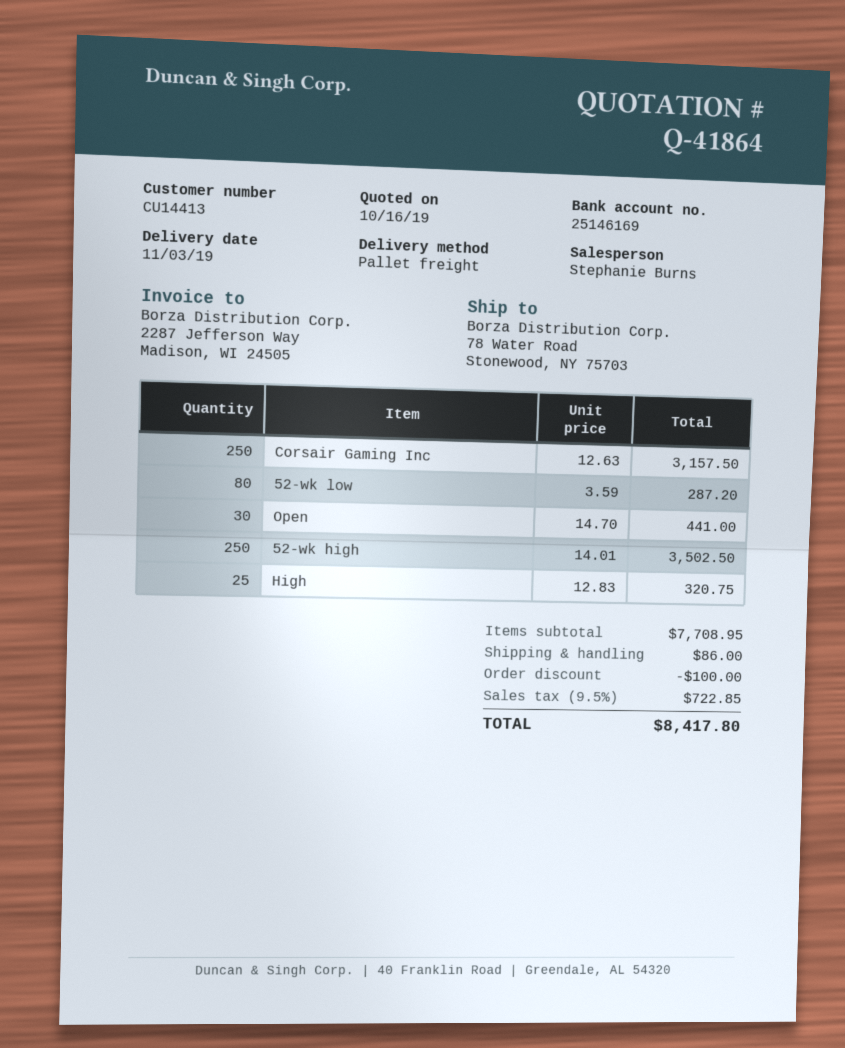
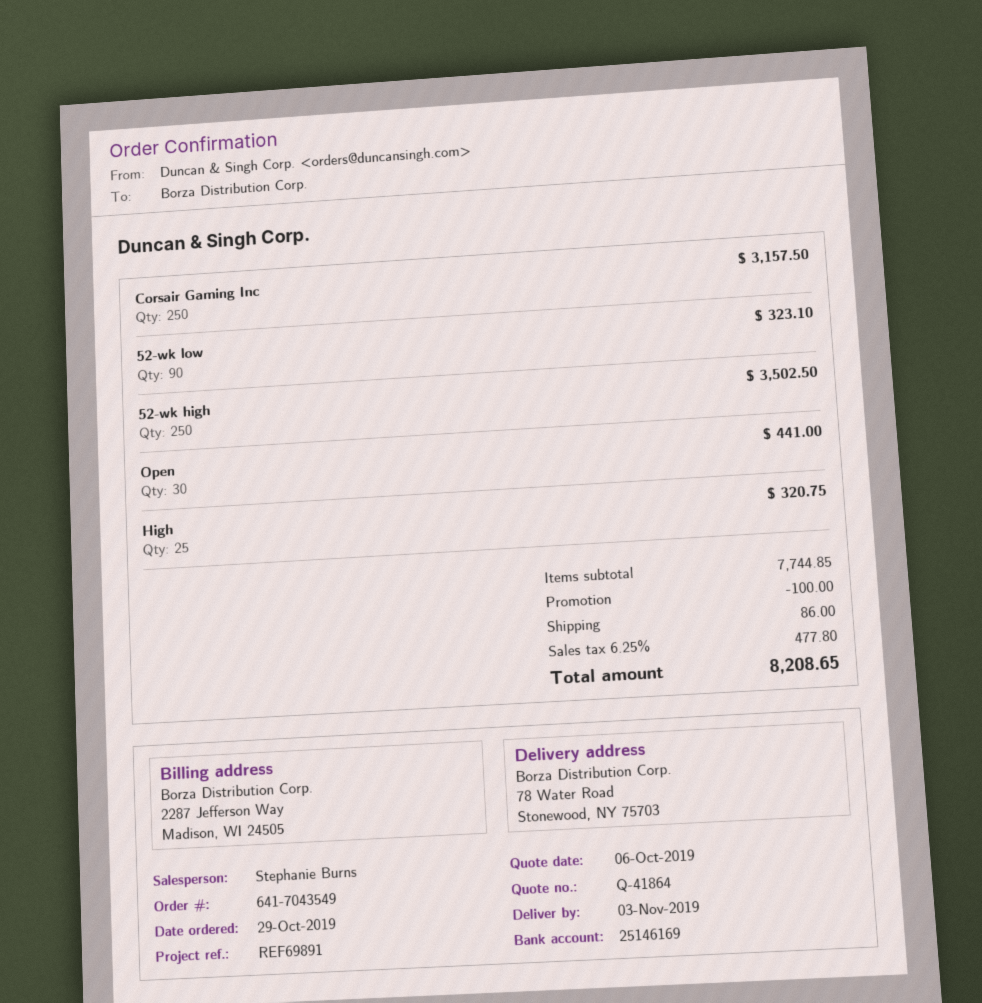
quote date: 2019-10-16 -> 2019-10-06
52-wk low: 80 for 287.20 -> 90 for 323.10
subtotal: 7708.95 -> 7744.85
tax: 9.5% = 722.85 -> 6.25% = 477.80
total: 8417.80 -> 8208.65

